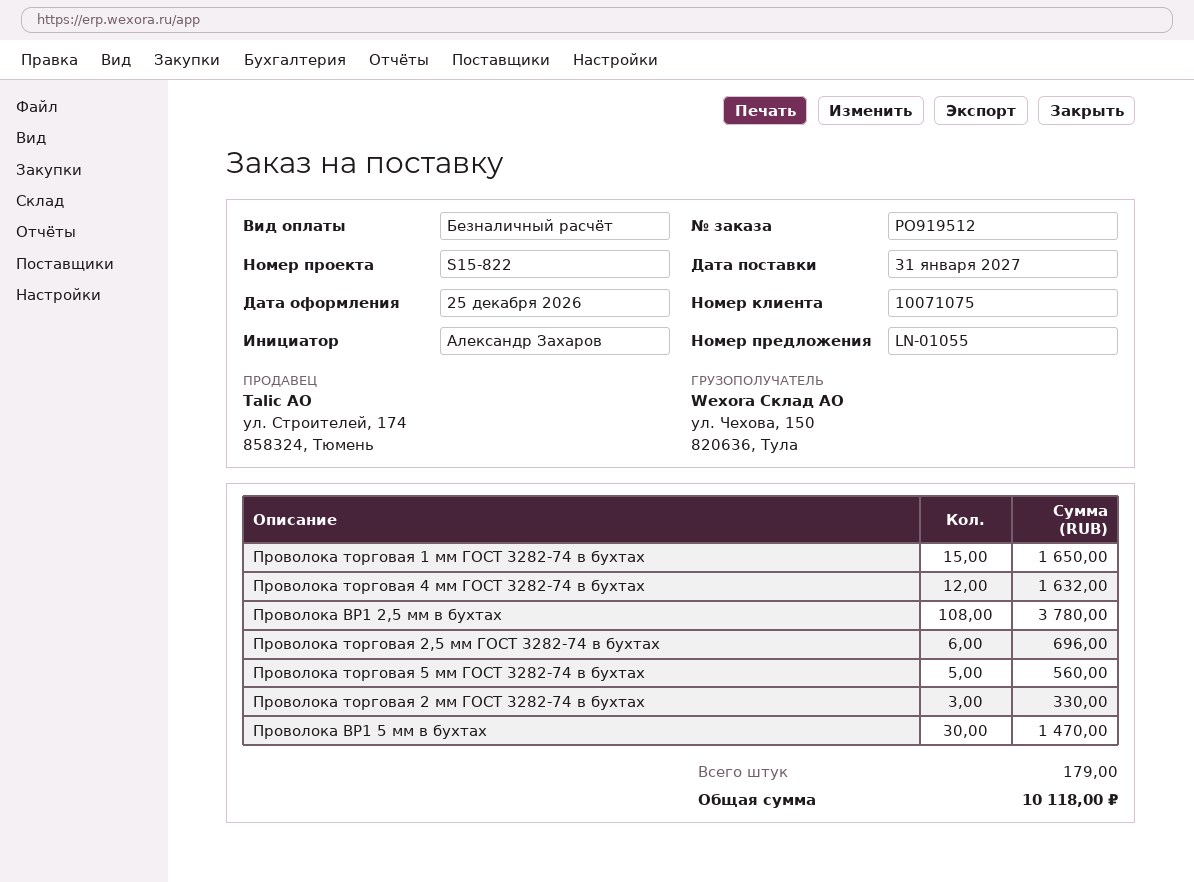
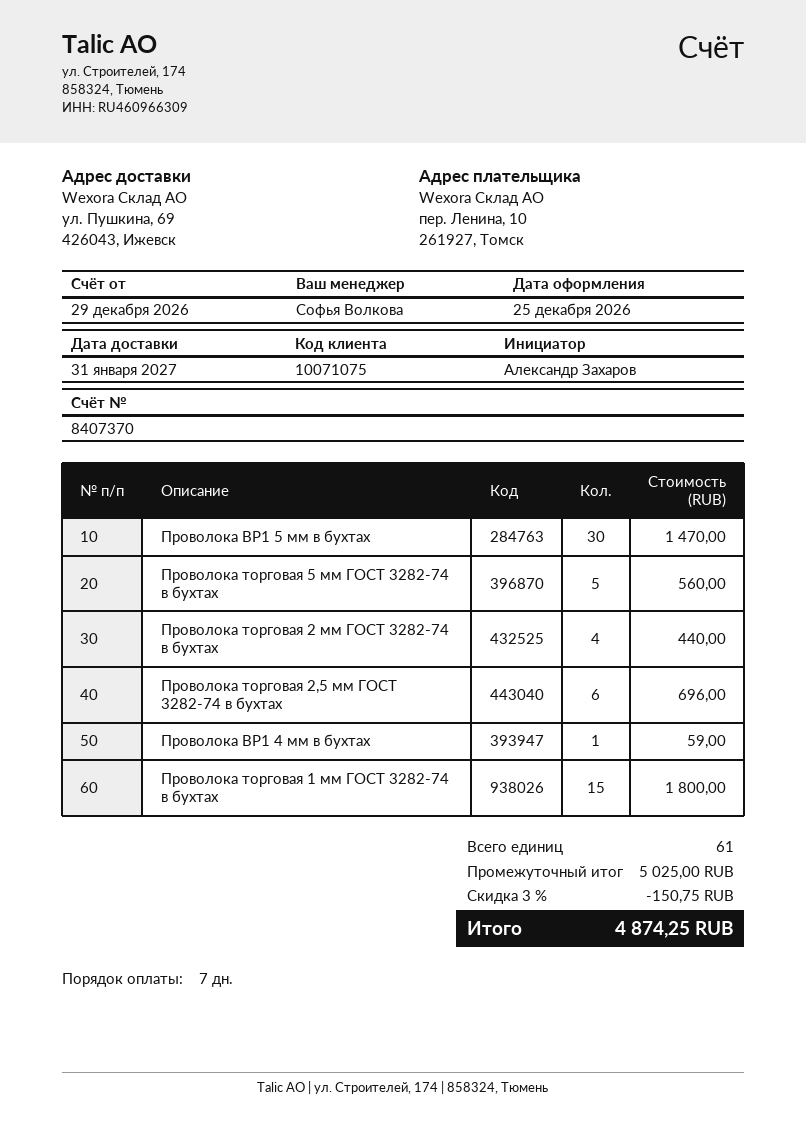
ship to: ул. Чехова, 150, 820636, Тула -> ул. Пушкина, 69, 426043, Ижевск
Проволока торговая 1 мм ГОСТ 3282-74 в бухтах: 15 for 1650.00 -> 15 for 1800.00
Проволока торговая 4 мм ГОСТ 3282-74 в бухтах: 12 for 1632.00 -> none
Проволока ВР1 2,5 мм в бухтах: 108 for 3780.00 -> none
Проволока торговая 2 мм ГОСТ 3282-74 в бухтах: 3 for 330.00 -> 4 for 440.00
Проволока ВР1 4 мм в бухтах: none -> 1 for 59.00
total quantity: 179 -> 61
discount: none -> 3% = 150.75
total: 10118.00 -> 4874.25

